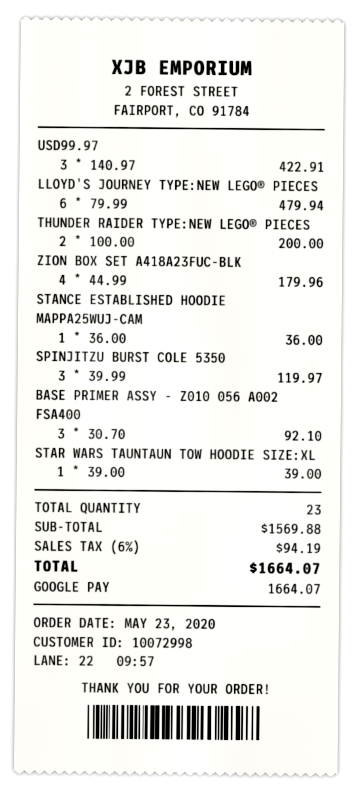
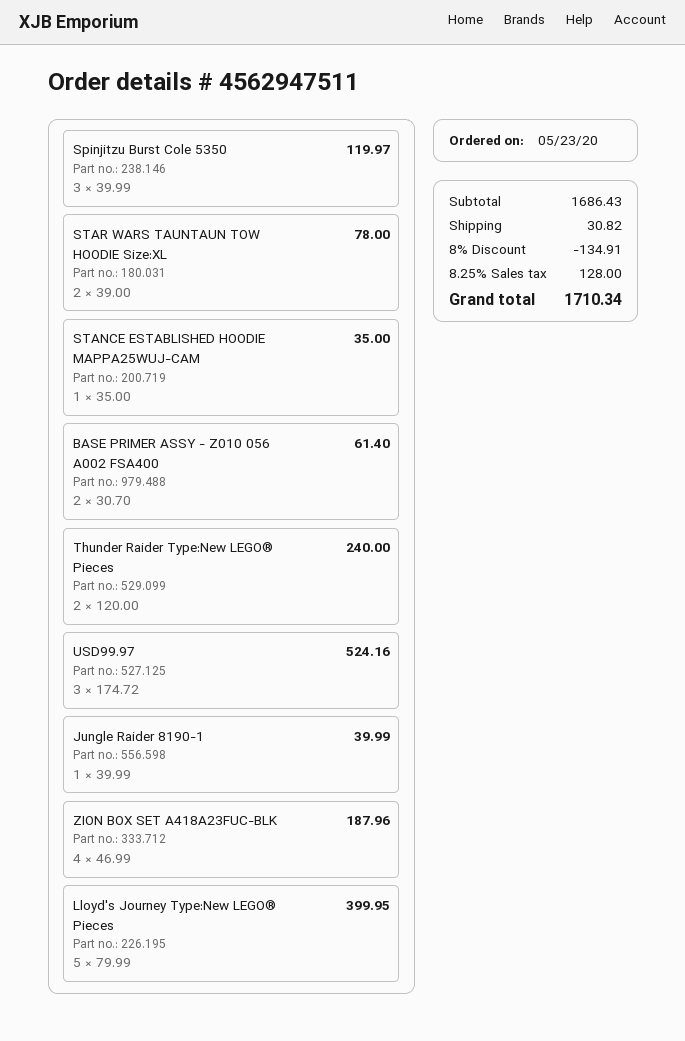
USD99.97: 3 x 140.97 = 422.91 -> 3 x 174.72 = 524.16
LLOYD'S JOURNEY TYPE:NEW LEGO® PIECES: 6 x 79.99 = 479.94 -> 5 x 79.99 = 399.95
THUNDER RAIDER TYPE:NEW LEGO® PIECES: 2 x 100.00 = 200.00 -> 2 x 120.00 = 240.00
ZION BOX SET A418A23FUC-BLK: 4 x 44.99 = 179.96 -> 4 x 46.99 = 187.96
STANCE ESTABLISHED HOODIE MAPPA25WUJ-CAM: 1 x 36.00 = 36.00 -> 1 x 35.00 = 35.00
BASE PRIMER ASSY - Z010 056 A002 FSA400: 3 x 30.70 = 92.10 -> 2 x 30.70 = 61.40
STAR WARS TAUNTAUN TOW HOODIE SIZE:XL: 1 x 39.00 = 39.00 -> 2 x 39.00 = 78.00
Jungle Raider 8190-1: none -> 1 x 39.99 = 39.99
subtotal: 1569.88 -> 1686.43
discount: none -> 8% = 134.91
shipping: none -> 30.82
tax: 6% = 94.19 -> 8.25% = 128.00
total: 1664.07 -> 1710.34

